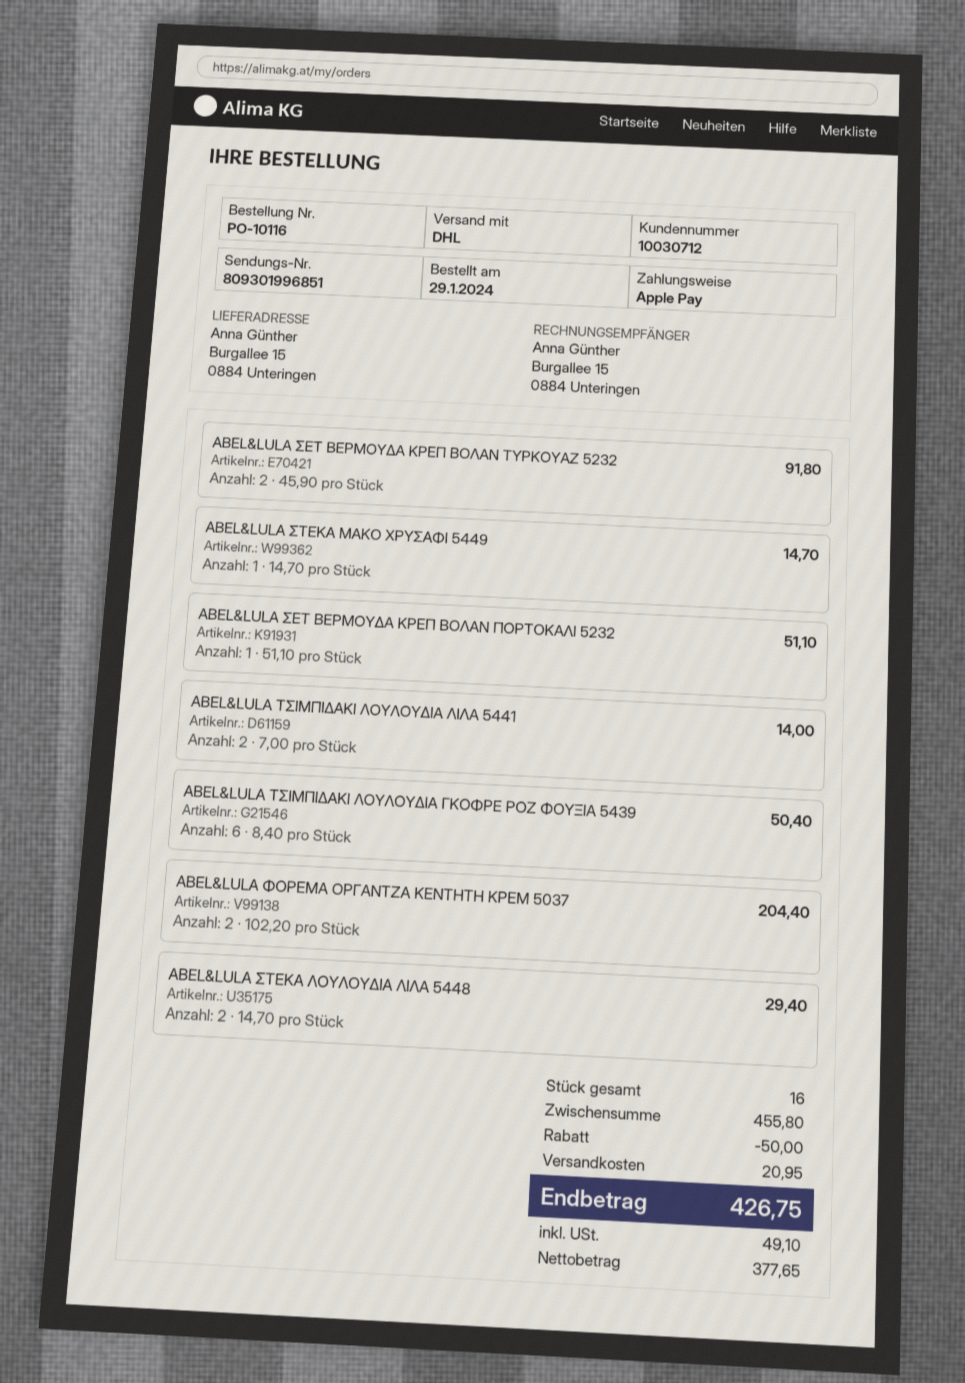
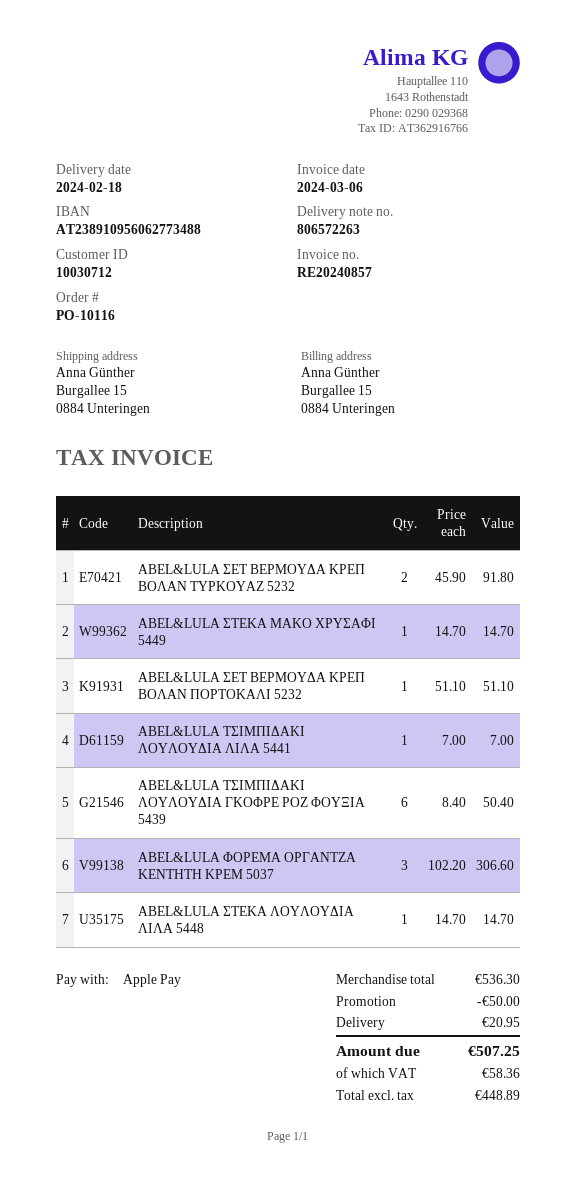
ABEL&LULA ΤΣΙΜΠΙΔΑΚΙ ΛΟΥΛΟΥΔΙΑ ΛΙΛΑ 5441: 2 x 7.00 = 14.00 -> 1 x 7.00 = 7.00
ABEL&LULA ΦΟΡΕΜΑ ΟΡΓΑΝΤΖΑ ΚΕΝΤΗΤΗ ΚΡΕΜ 5037: 2 x 102.20 = 204.40 -> 3 x 102.20 = 306.60
ABEL&LULA ΣΤΕΚΑ ΛΟΥΛΟΥΔΙΑ ΛΙΛΑ 5448: 2 x 14.70 = 29.40 -> 1 x 14.70 = 14.70
subtotal: 455.80 -> 536.30
net: 377.65 -> 448.89
tax: 49.10 -> 58.36
total: 426.75 -> 507.25

